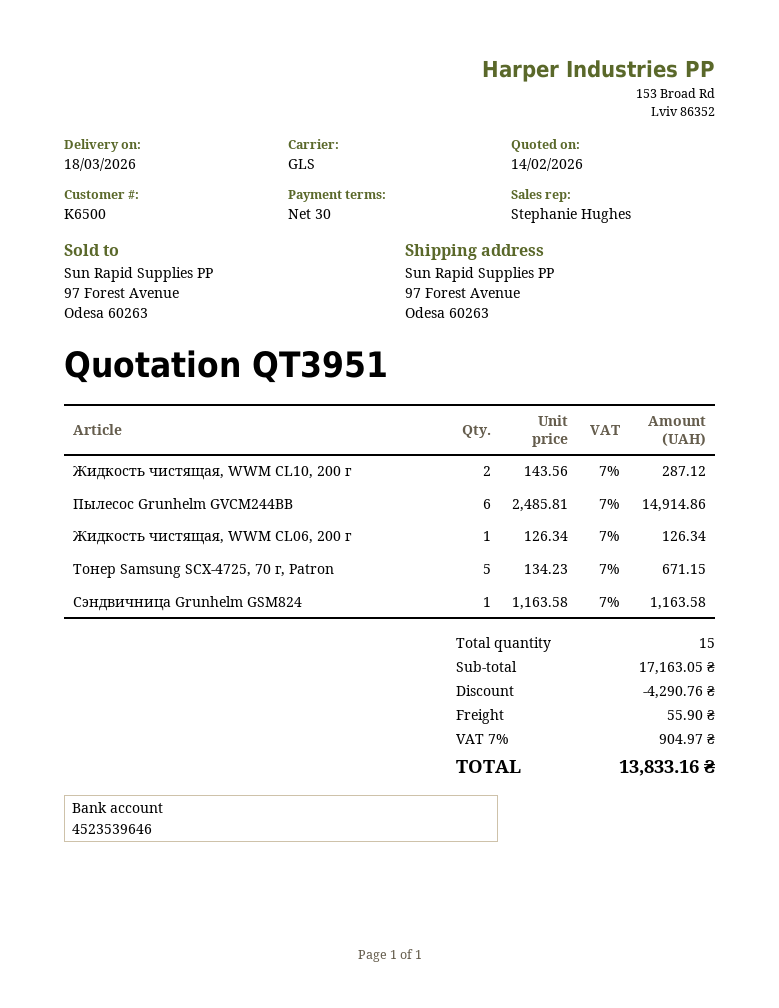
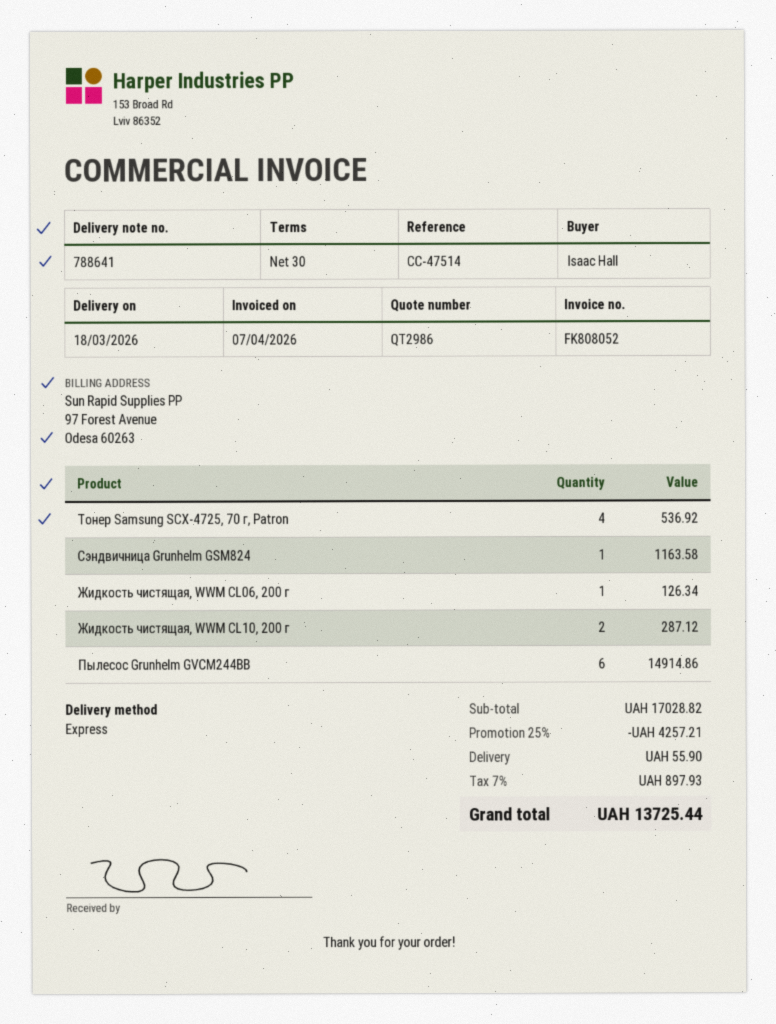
quote number: QT3951 -> QT2986
shipping method: GLS -> express
Тонер Samsung SCX-4725, 70 г, Patron: 5 for 671.15 -> 4 for 536.92
subtotal: 17163.05 -> 17028.82
discount: 4290.76 -> 4257.21
tax: 7% = 904.97 -> 7% = 897.93
total: 13833.16 -> 13725.44

